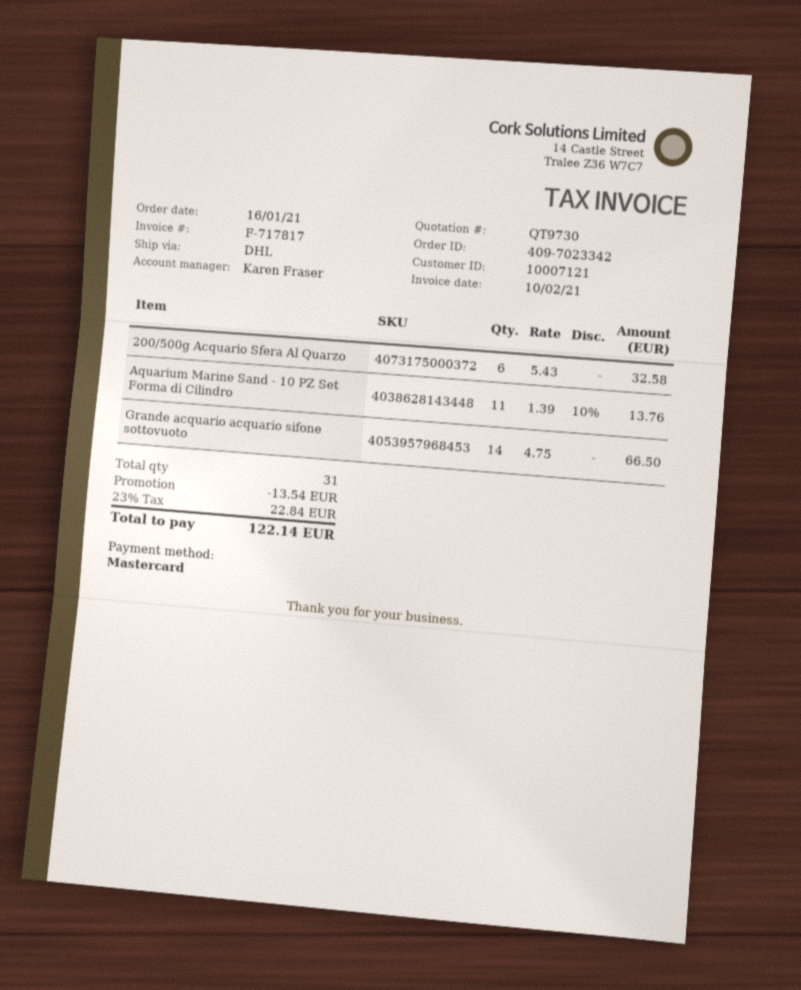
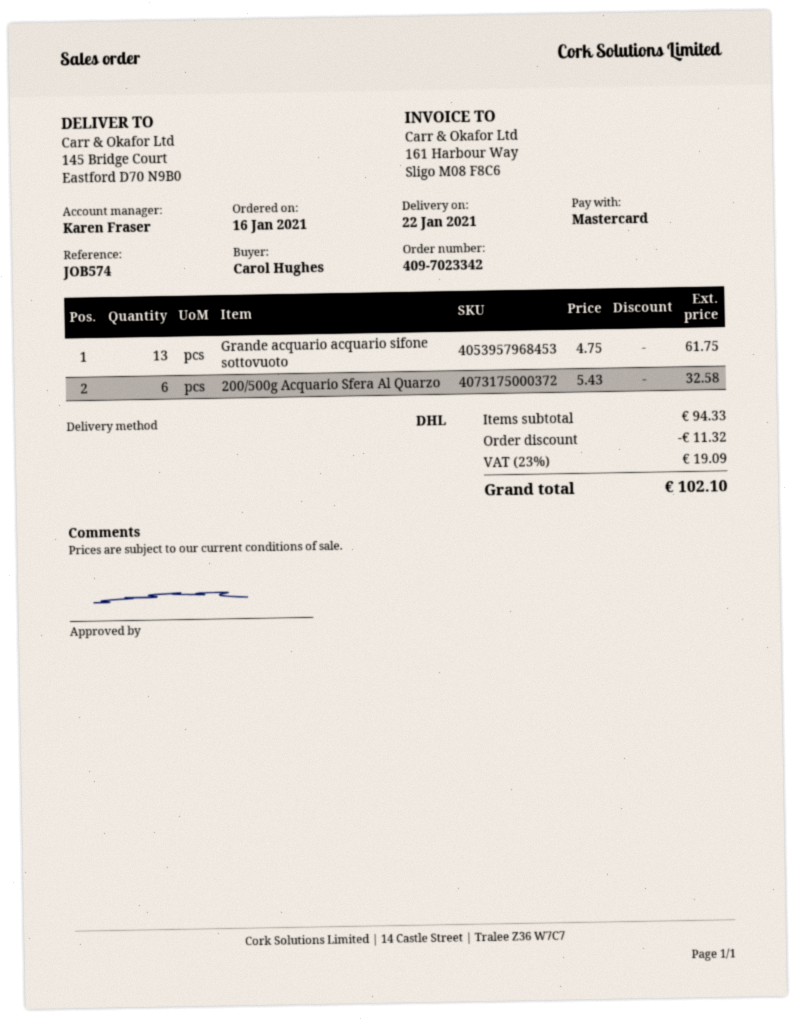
Aquarium Marine Sand - 10 PZ Set Forma di Cilindro: 11 x 1.39 - 10% = 13.76 -> none
Grande acquario acquario sifone sottovuoto: 14 x 4.75 = 66.50 -> 13 x 4.75 = 61.75
discount: 13.54 -> 11.32
tax: 23% = 22.84 -> 23% = 19.09
total: 122.14 -> 102.10

